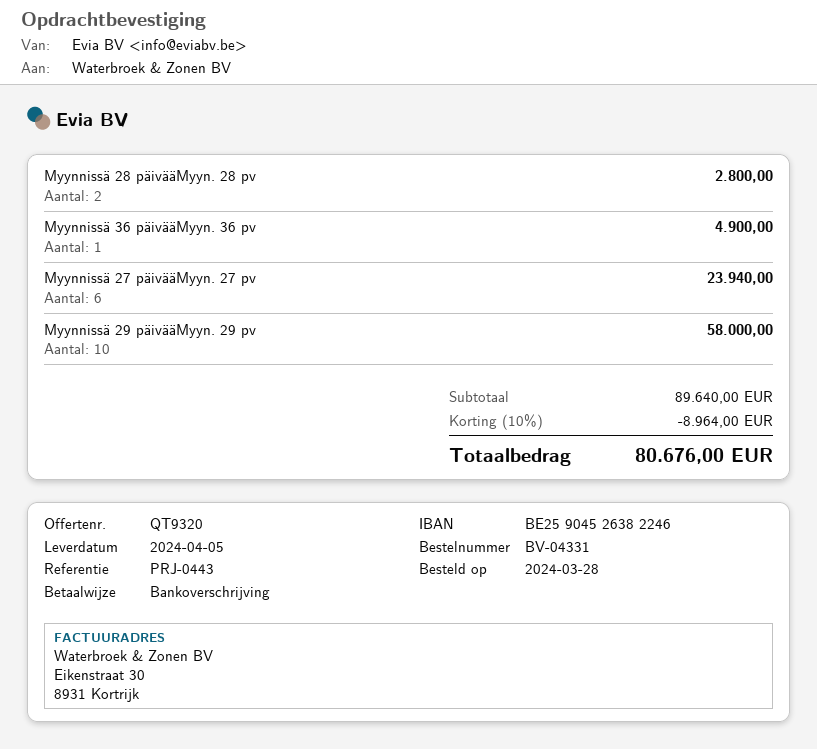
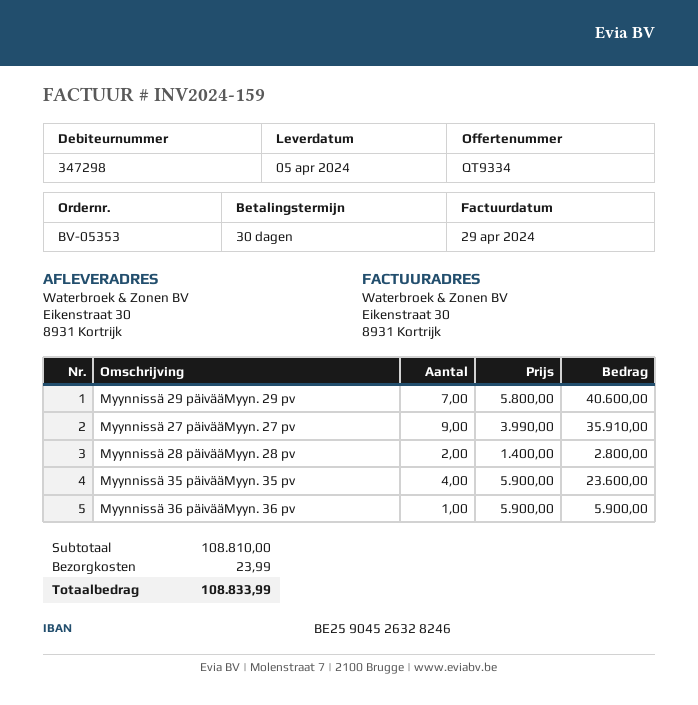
quote number: QT9320 -> QT9334
order number: BV-04331 -> BV-05353
bank account: BE25904526382246 -> BE25904526328246
Myynnissä 36 päivääMyyn. 36 pv: 1 for 4900.00 -> 1 for 5900.00
Myynnissä 27 päivääMyyn. 27 pv: 6 for 23940.00 -> 9 for 35910.00
Myynnissä 29 päivääMyyn. 29 pv: 10 for 58000.00 -> 7 for 40600.00
Myynnissä 35 päivääMyyn. 35 pv: none -> 4 for 23600.00
subtotal: 89640.00 -> 108810.00
discount: 10% = 8964.00 -> none
shipping: none -> 23.99
total: 80676.00 -> 108833.99

